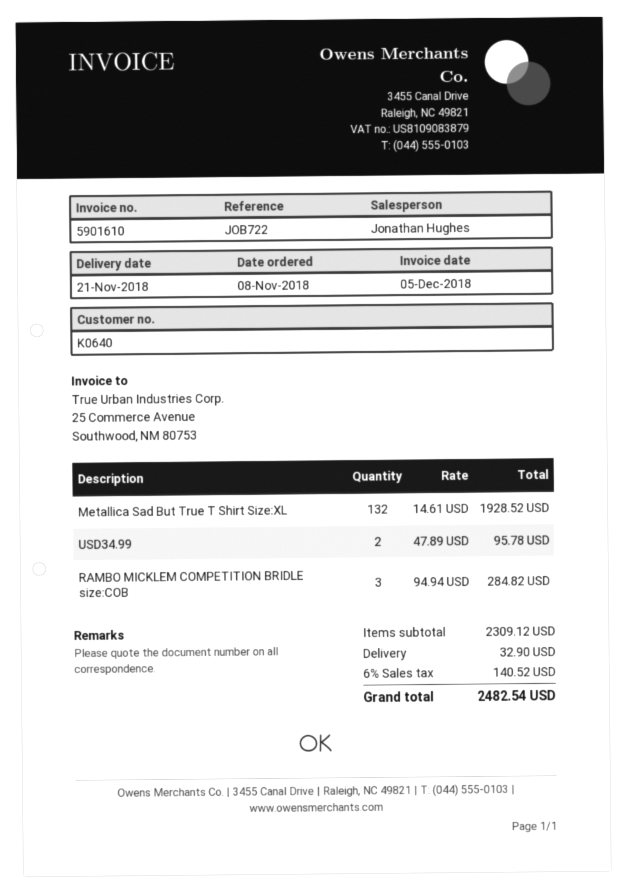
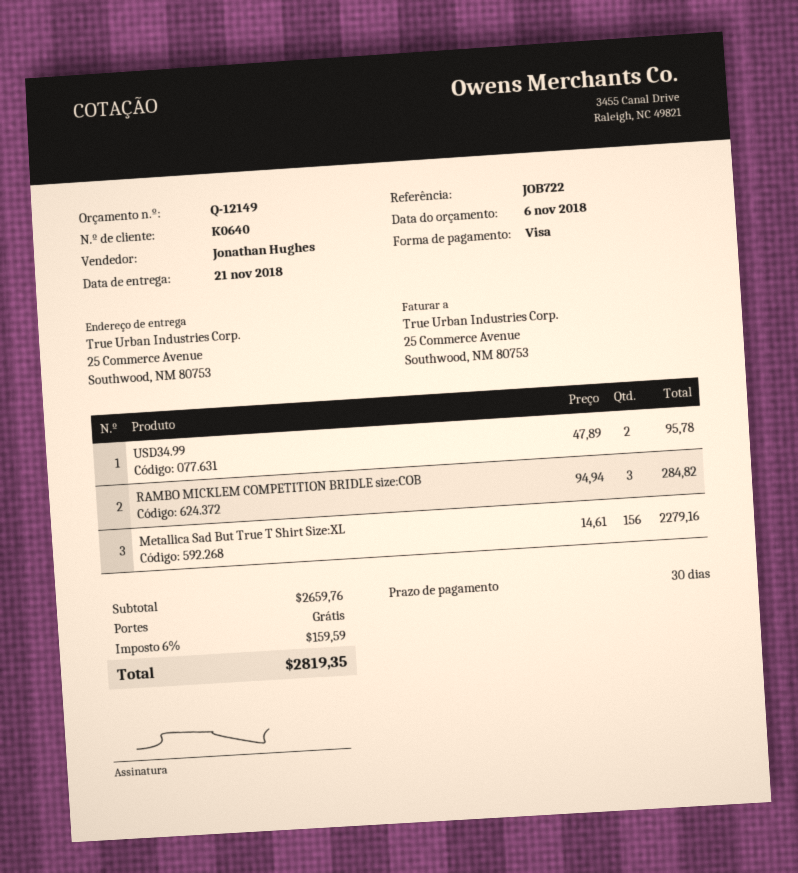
Metallica Sad But True T Shirt Size:XL: 132 x 14.61 = 1928.52 -> 156 x 14.61 = 2279.16
subtotal: 2309.12 -> 2659.76
shipping: 32.90 -> 0.00
tax: 6% = 140.52 -> 6% = 159.59
total: 2482.54 -> 2819.35

